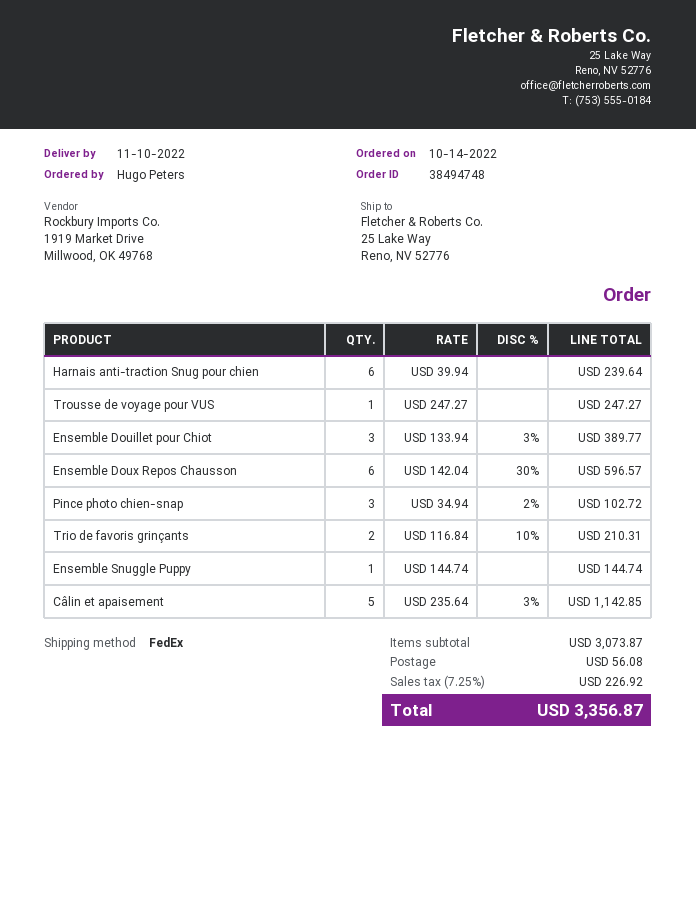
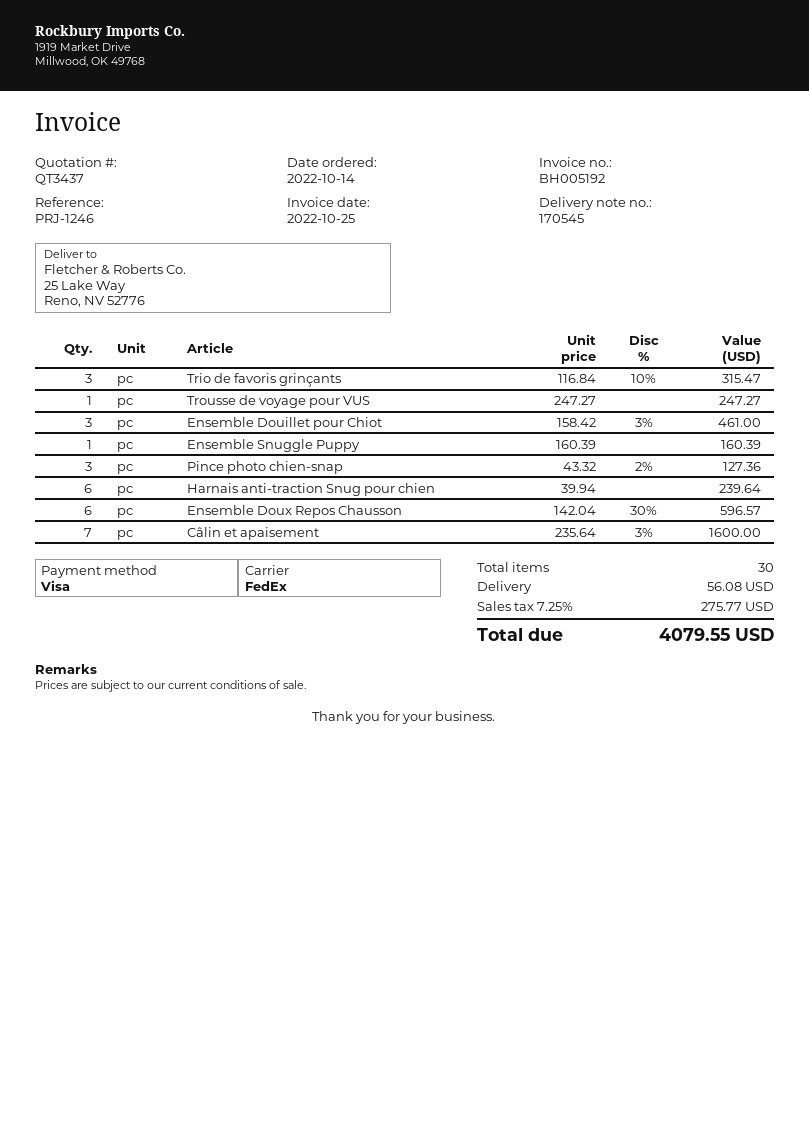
Ensemble Douillet pour Chiot: 3 x 133.94 - 3% = 389.77 -> 3 x 158.42 - 3% = 461.00
Pince photo chien-snap: 3 x 34.94 - 2% = 102.72 -> 3 x 43.32 - 2% = 127.36
Trio de favoris grinçants: 2 x 116.84 - 10% = 210.31 -> 3 x 116.84 - 10% = 315.47
Ensemble Snuggle Puppy: 1 x 144.74 = 144.74 -> 1 x 160.39 = 160.39
Câlin et apaisement: 5 x 235.64 - 3% = 1142.85 -> 7 x 235.64 - 3% = 1600.00
tax: 7.25% = 226.92 -> 7.25% = 275.77
total: 3356.87 -> 4079.55

